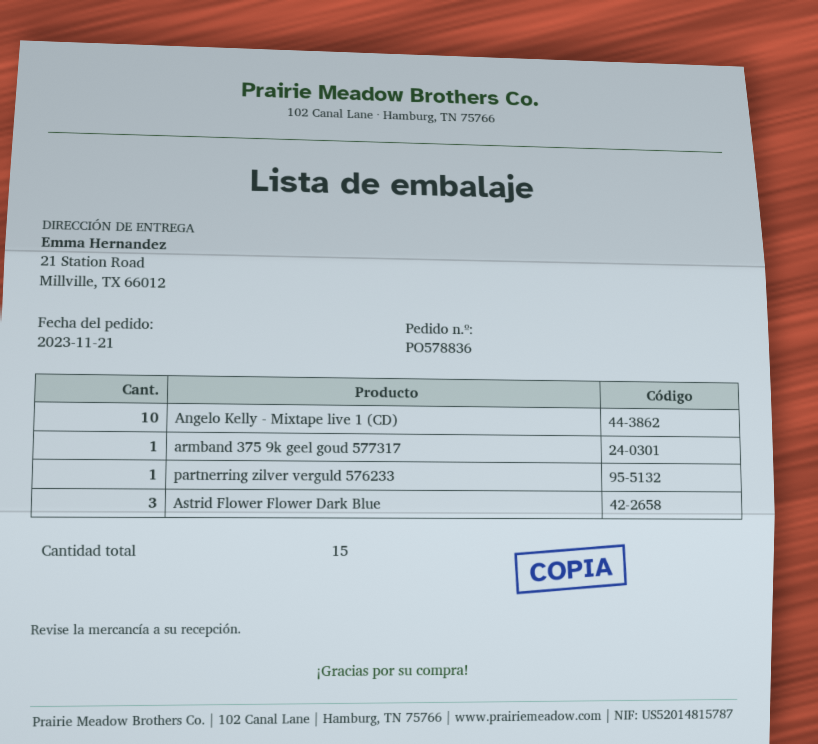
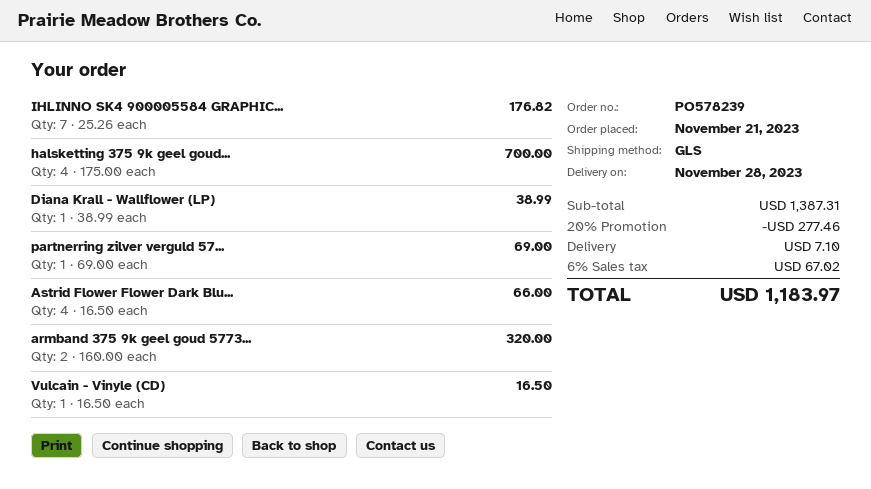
order number: PO578836 -> PO578239
Angelo Kelly - Mixtape live 1 (CD): 10 -> none
armband 375 9k geel goud 577317: 1 -> 2
Astrid Flower Flower Dark Blue: 3 -> 4
IHLINNO SK4 900005584 GRAPHIC...: none -> 7
halsketting 375 9k geel goud...: none -> 4
Diana Krall - Wallflower (LP): none -> 1
Vulcain - Vinyle (CD): none -> 1

